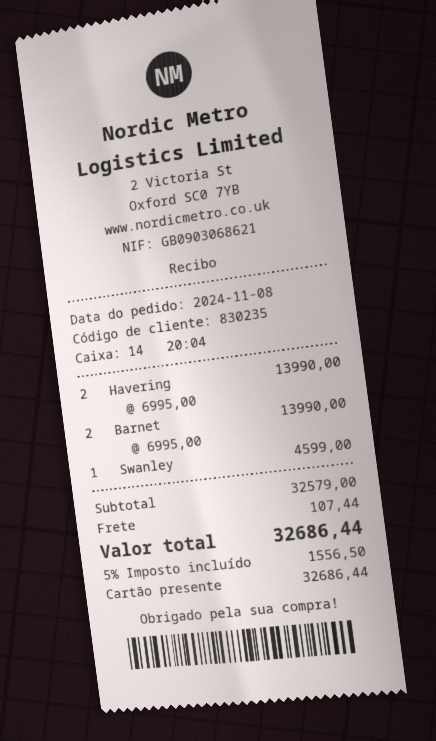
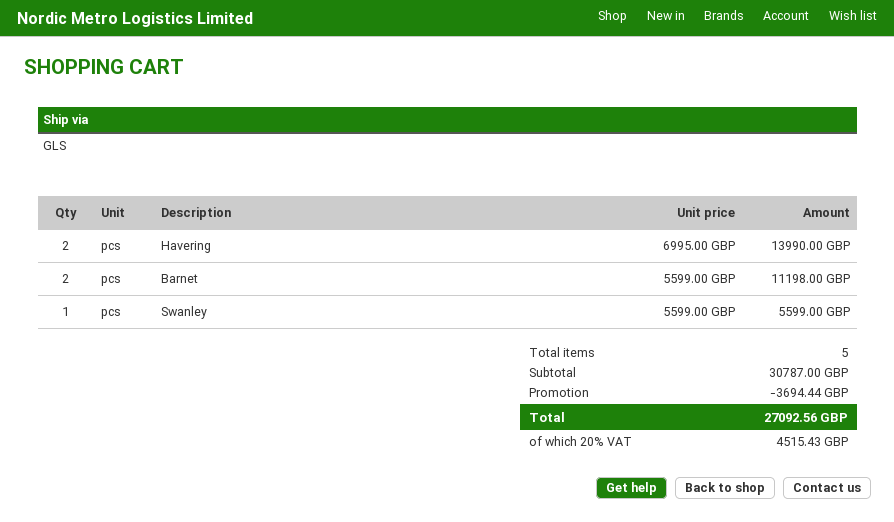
Barnet: 2 x 6995.00 = 13990.00 -> 2 x 5599.00 = 11198.00
Swanley: 1 x 4599.00 = 4599.00 -> 1 x 5599.00 = 5599.00
subtotal: 32579.00 -> 30787.00
discount: none -> 3694.44
shipping: 107.44 -> none
tax: 5% = 1556.50 -> 20% = 4515.43
total: 32686.44 -> 27092.56

